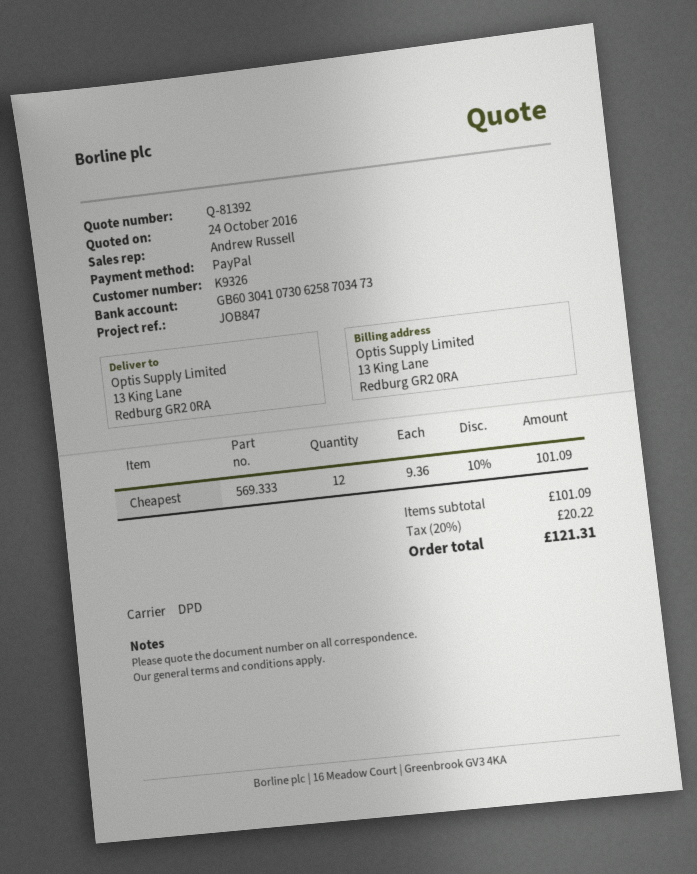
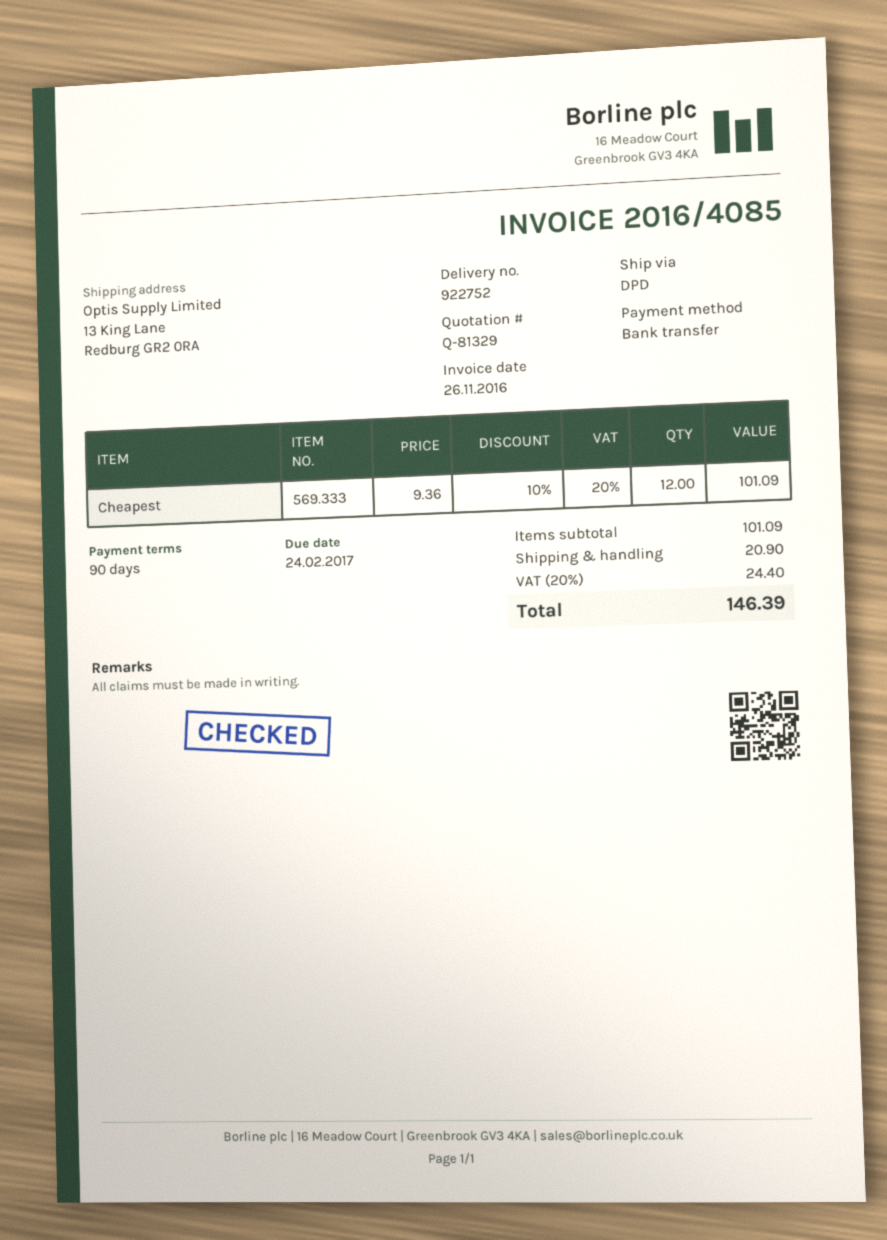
quote number: Q-81392 -> Q-81329
payment method: PayPal -> bank transfer
shipping: none -> 20.90
tax: 20% = 20.22 -> 20% = 24.40
total: 121.31 -> 146.39

